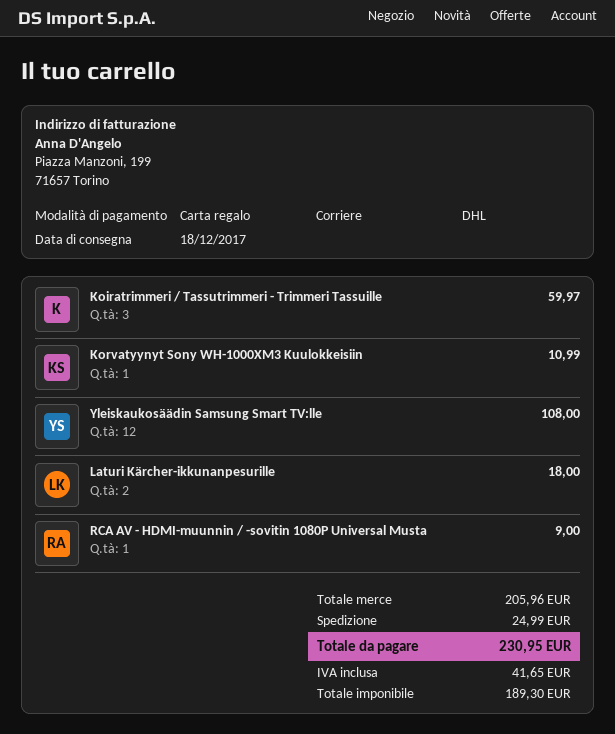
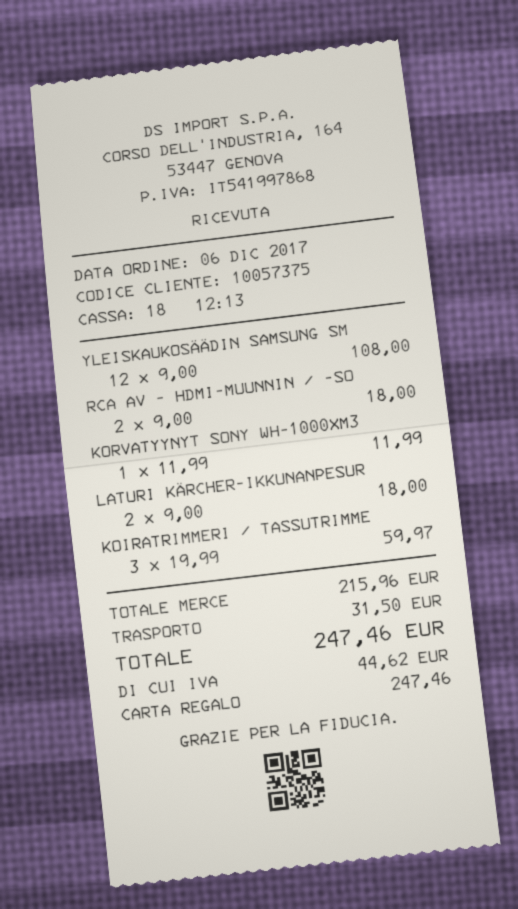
Korvatyynyt Sony WH-1000XM3 Kuulokkeisiin: 1 for 10.99 -> 1 for 11.99
RCA AV - HDMI-muunnin / -sovitin 1080P Universal Musta: 1 for 9.00 -> 2 for 18.00
subtotal: 205.96 -> 215.96
shipping: 24.99 -> 31.50
tax: 41.65 -> 44.62
total: 230.95 -> 247.46

